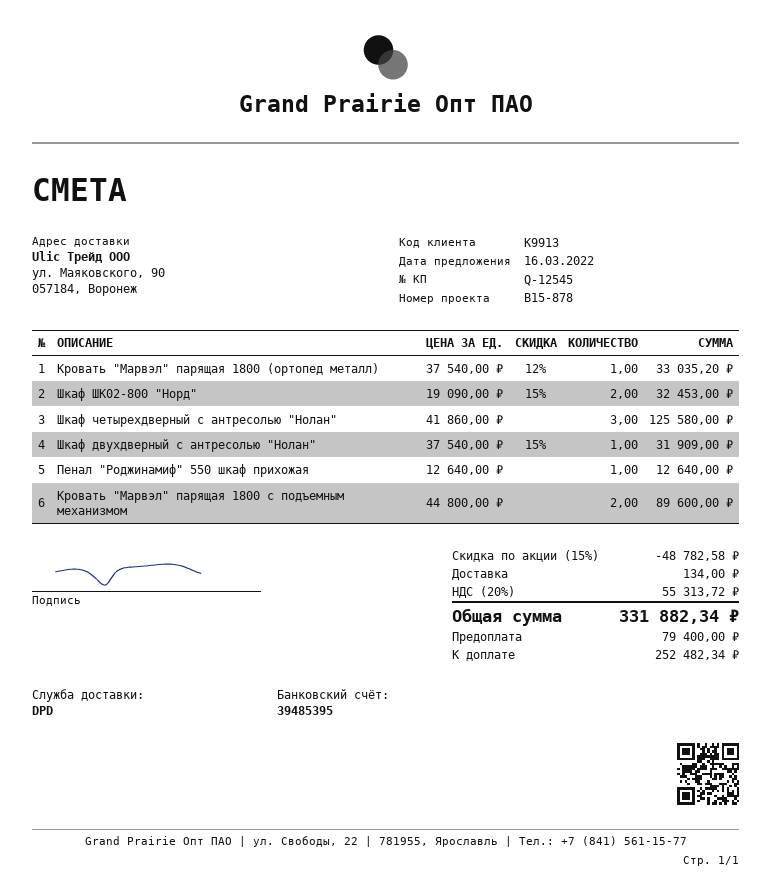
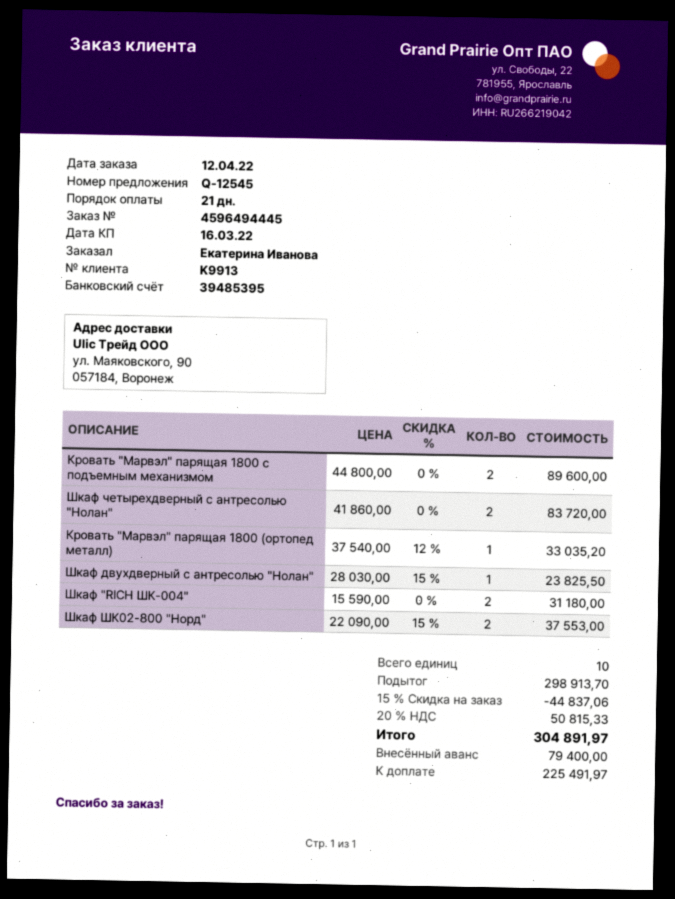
Шкаф ШК02-800 "Норд": 2 x 19090.00 - 15% = 32453.00 -> 2 x 22090.00 - 15% = 37553.00
Шкаф четырехдверный с антресолью "Нолан": 3 x 41860.00 = 125580.00 -> 2 x 41860.00 = 83720.00
Шкаф двухдверный с антресолью "Нолан": 1 x 37540.00 - 15% = 31909.00 -> 1 x 28030.00 - 15% = 23825.50
Пенал "Роджинамиф" 550 шкаф прихожая: 1 x 12640.00 = 12640.00 -> none
Шкаф "RICH ШК-004": none -> 2 x 15590.00 = 31180.00
discount: 15% = 48782.58 -> 15% = 44837.06
shipping: 134.00 -> none
tax: 20% = 55313.72 -> 20% = 50815.33
total: 331882.34 -> 304891.97
balance: 252482.34 -> 225491.97

